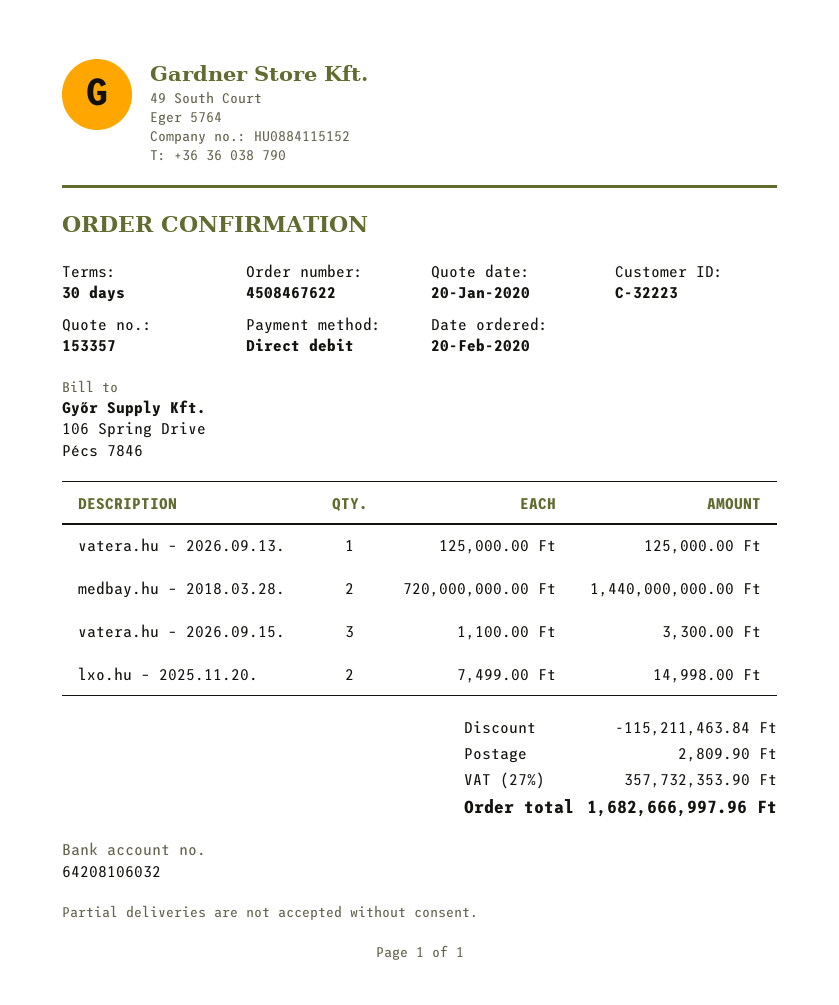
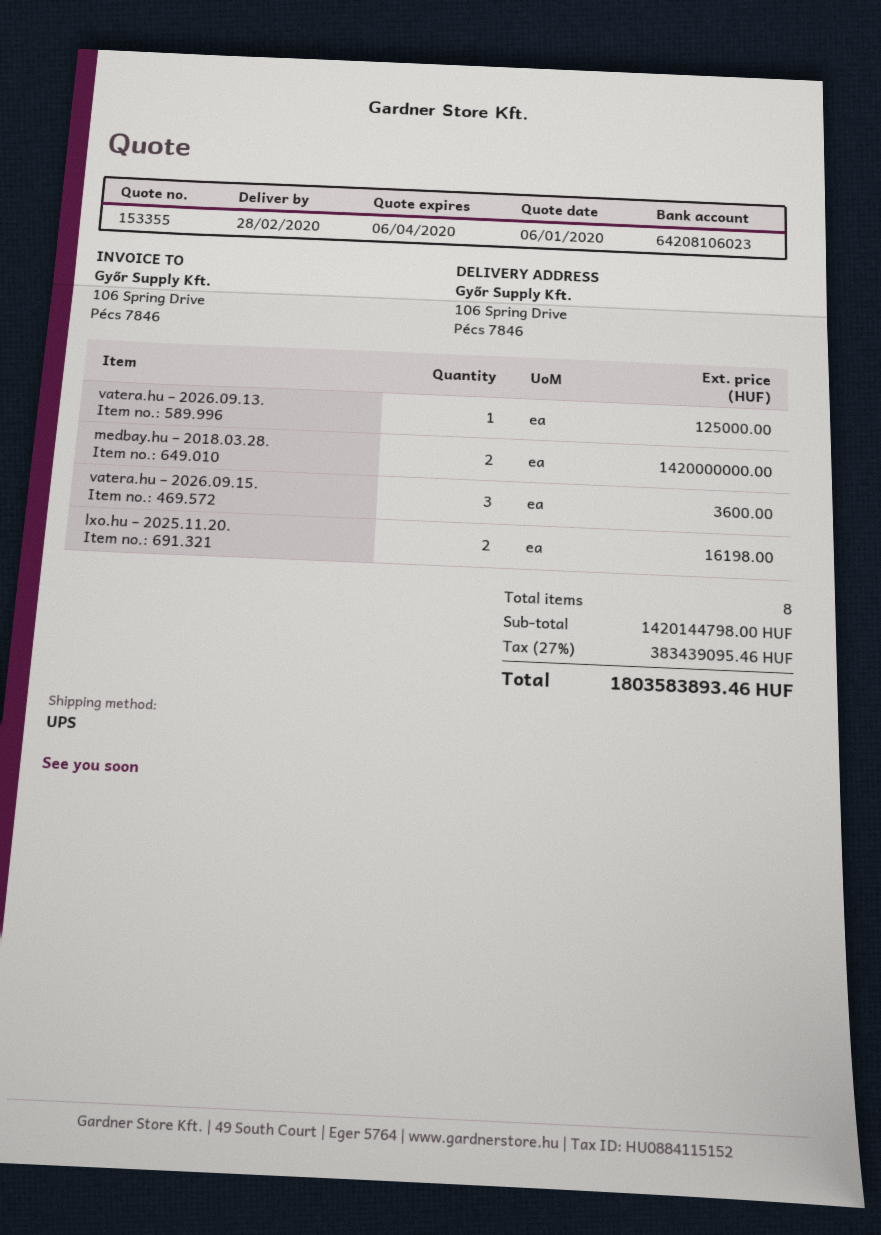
quote number: 153357 -> 153355
quote date: 2020-01-20 -> 2020-01-06
bank account: 64208106032 -> 64208106023
medbay.hu – 2018.03.28.: 2 for 1440000000.00 -> 2 for 1420000000.00
vatera.hu – 2026.09.15.: 3 for 3300.00 -> 3 for 3600.00
lxo.hu – 2025.11.20.: 2 for 14998.00 -> 2 for 16198.00
discount: 115211463.84 -> none
shipping: 2809.90 -> none
tax: 27% = 357732353.90 -> 27% = 383439095.46
total: 1682666997.96 -> 1803583893.46

